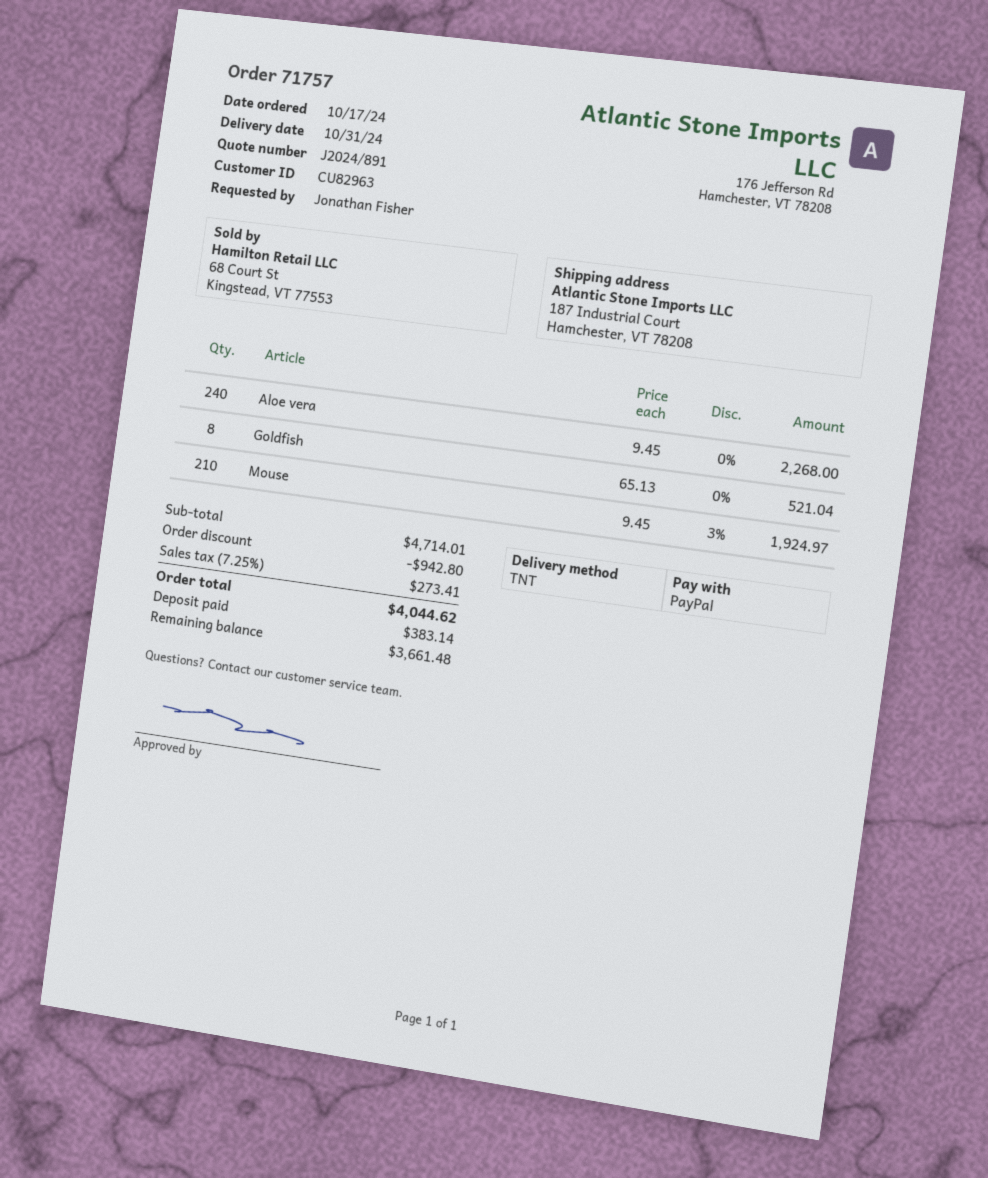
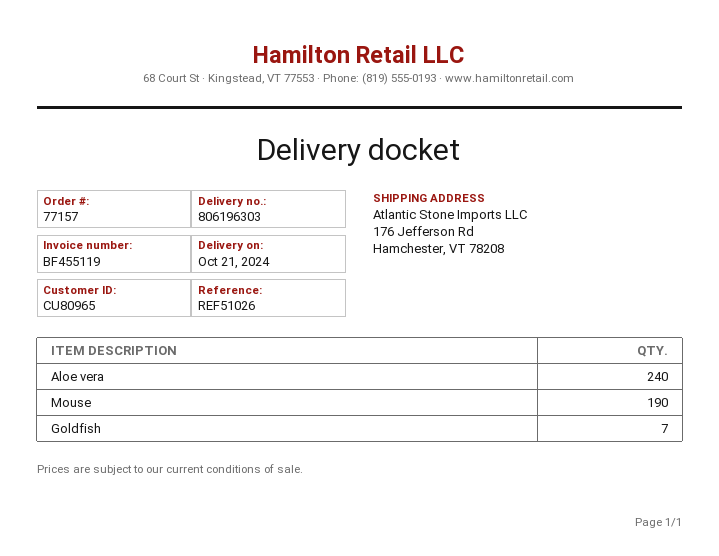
order number: 71757 -> 77157
delivery date: 2024-10-31 -> 2024-10-21
customer number: CU82963 -> CU80965
ship to: 187 Industrial Court, Hamchester, VT 78208 -> 176 Jefferson Rd, Hamchester, VT 78208
Goldfish: 8 -> 7
Mouse: 210 -> 190

